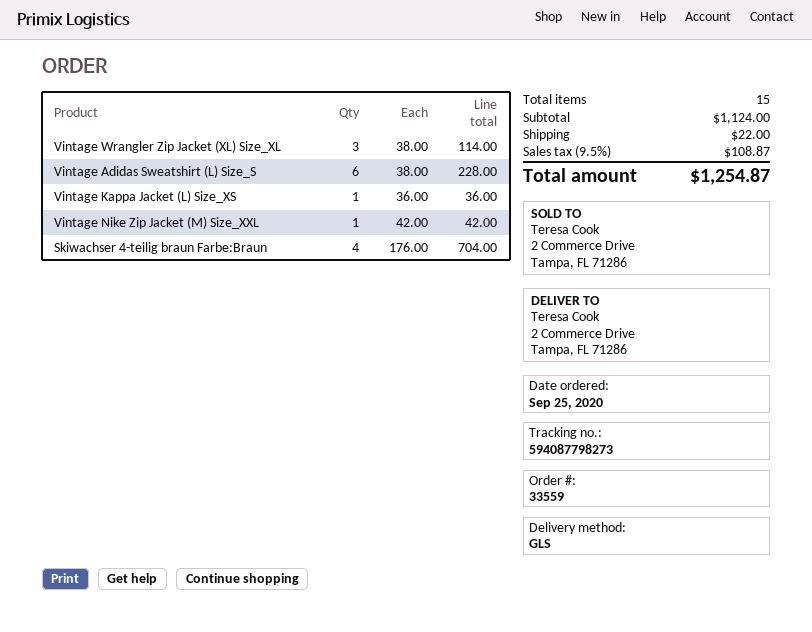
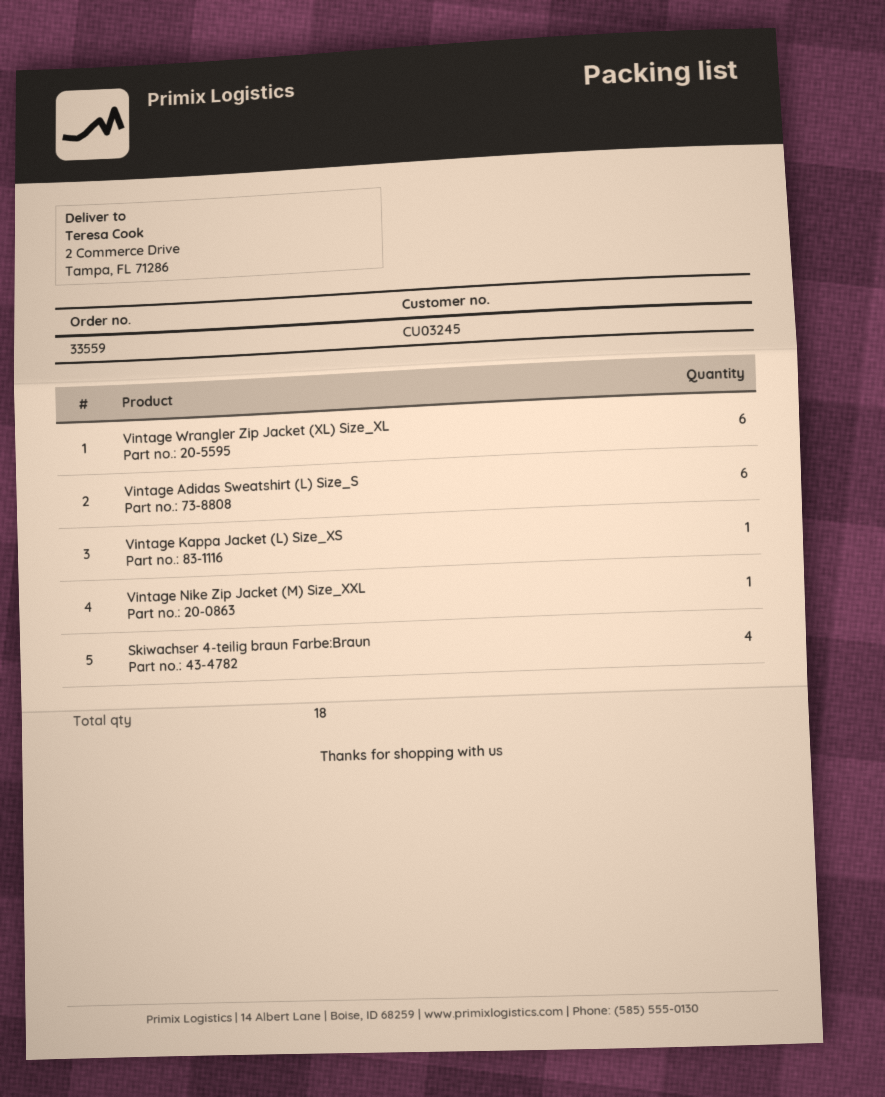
Vintage Wrangler Zip Jacket (XL) Size_XL: 3 -> 6
total quantity: 15 -> 18

